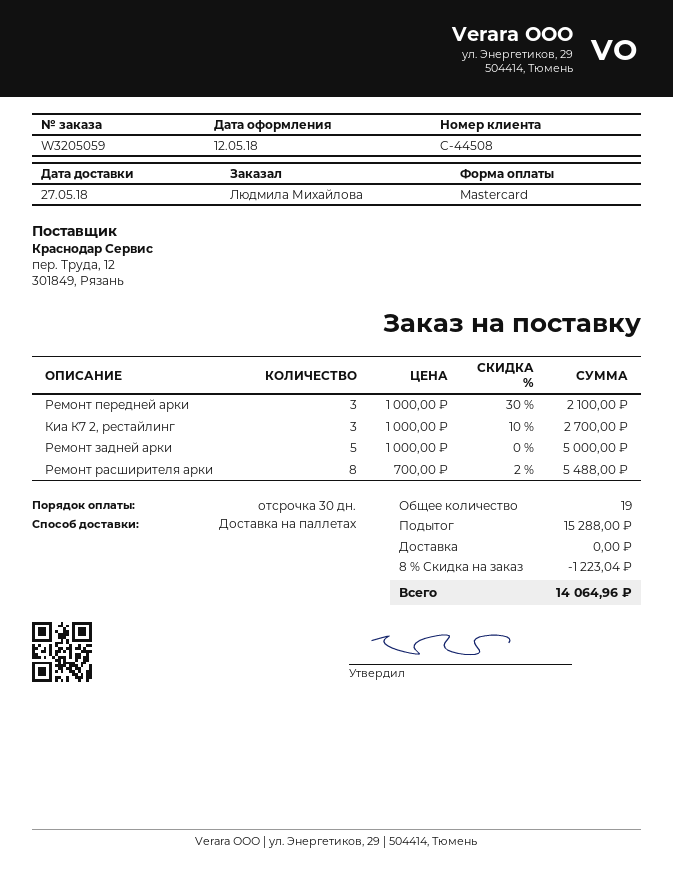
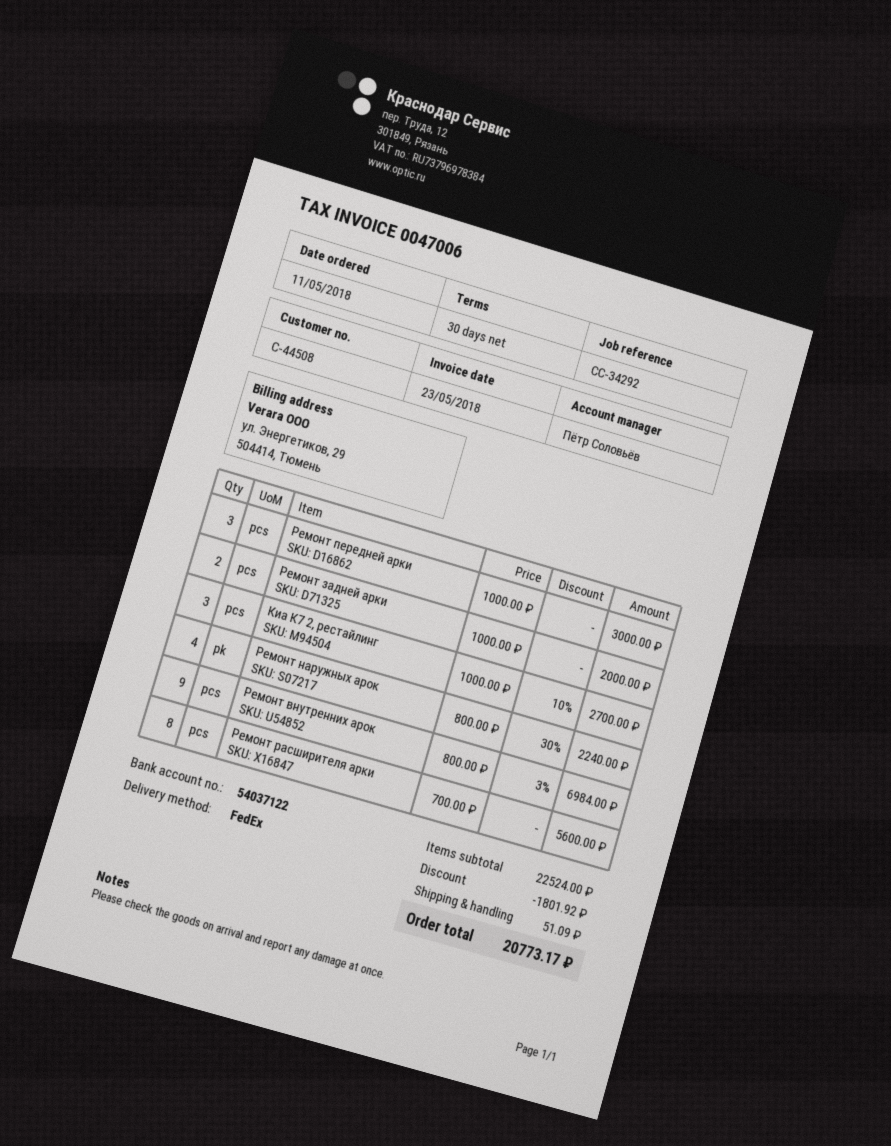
order date: 2018-05-12 -> 2018-05-11
shipping method: pallet freight -> FedEx
Ремонт передней арки: 3 x 1000.00 - 30% = 2100.00 -> 3 x 1000.00 = 3000.00
Ремонт задней арки: 5 x 1000.00 = 5000.00 -> 2 x 1000.00 = 2000.00
Ремонт расширителя арки: 8 x 700.00 - 2% = 5488.00 -> 8 x 700.00 = 5600.00
Ремонт наружных арок: none -> 4 x 800.00 - 30% = 2240.00
Ремонт внутренних арок: none -> 9 x 800.00 - 3% = 6984.00
subtotal: 15288.00 -> 22524.00
discount: 1223.04 -> 1801.92
shipping: 0.00 -> 51.09
total: 14064.96 -> 20773.17

